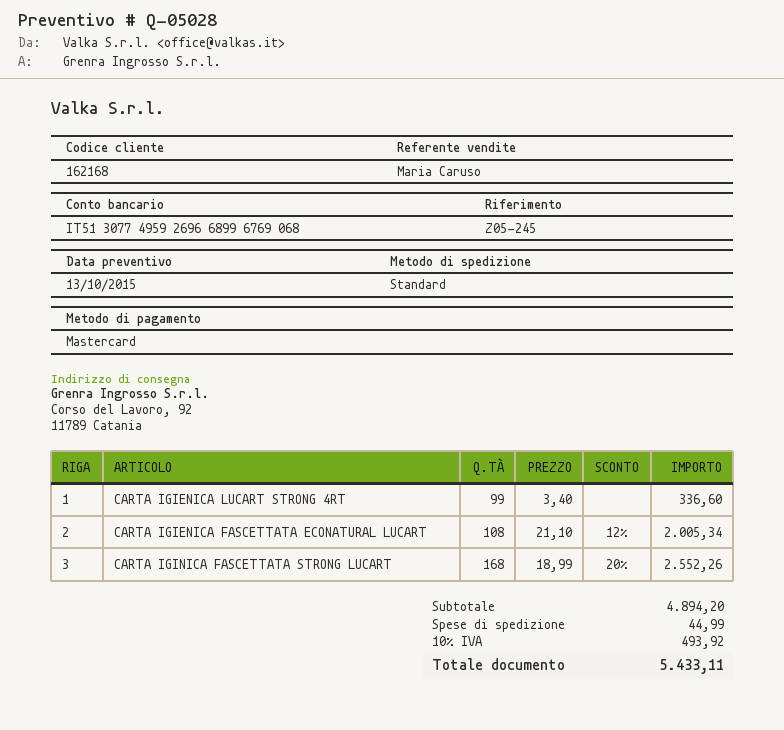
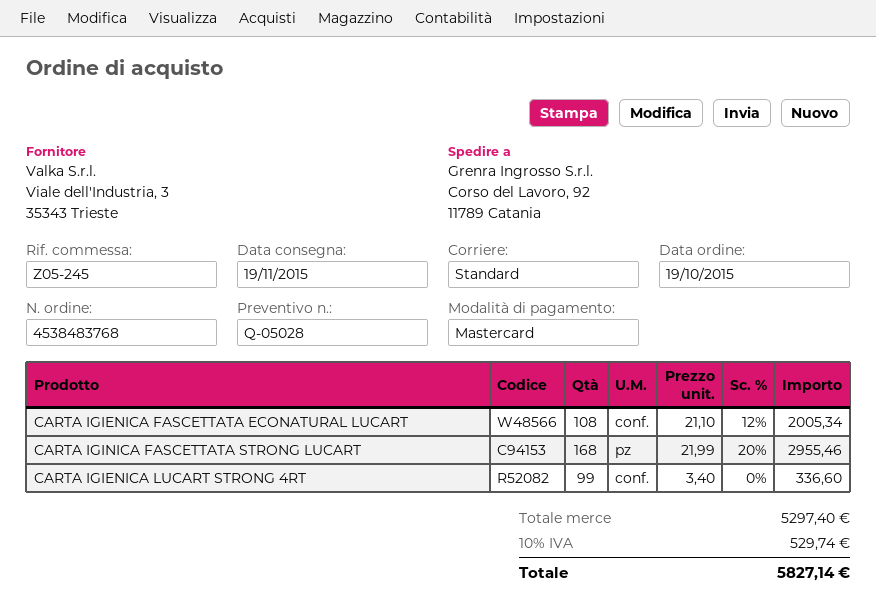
CARTA IGINICA FASCETTATA STRONG LUCART: 168 x 18.99 - 20% = 2552.26 -> 168 x 21.99 - 20% = 2955.46
subtotal: 4894.20 -> 5297.40
shipping: 44.99 -> none
tax: 10% = 493.92 -> 10% = 529.74
total: 5433.11 -> 5827.14

